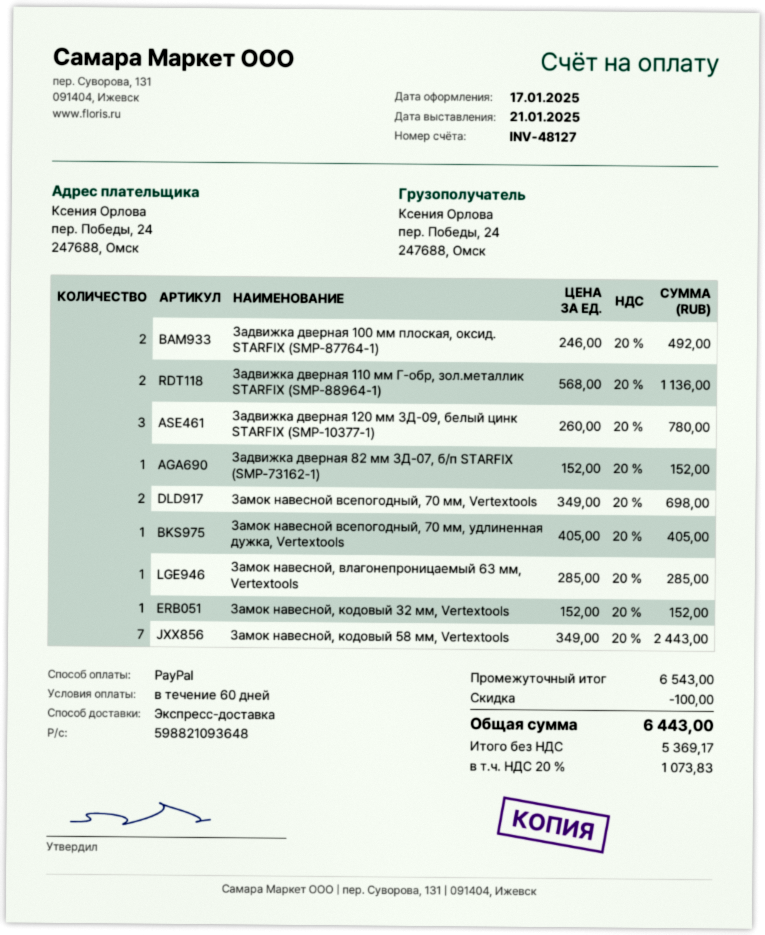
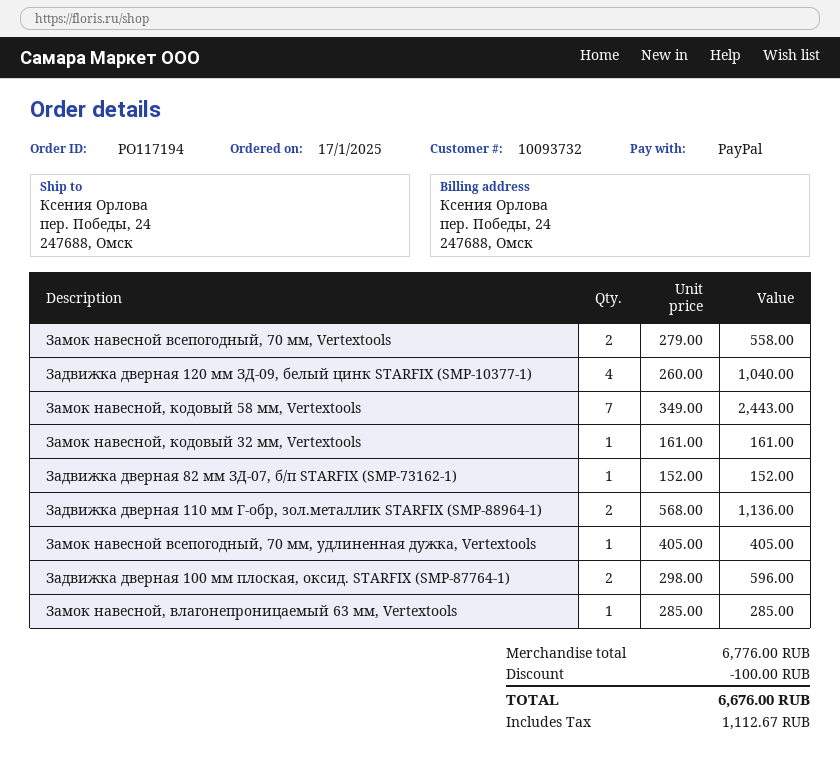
Задвижка дверная 100 мм плоская, оксид. STARFIX (SMP-87764-1): 2 x 246.00 = 492.00 -> 2 x 298.00 = 596.00
Задвижка дверная 120 мм ЗД-09, белый цинк STARFIX (SMP-10377-1): 3 x 260.00 = 780.00 -> 4 x 260.00 = 1040.00
Замок навесной всепогодный, 70 мм, Vertextools: 2 x 349.00 = 698.00 -> 2 x 279.00 = 558.00
Замок навесной, кодовый 32 мм, Vertextools: 1 x 152.00 = 152.00 -> 1 x 161.00 = 161.00
subtotal: 6543.00 -> 6776.00
tax: 1073.83 -> 1112.67
total: 6443.00 -> 6676.00

